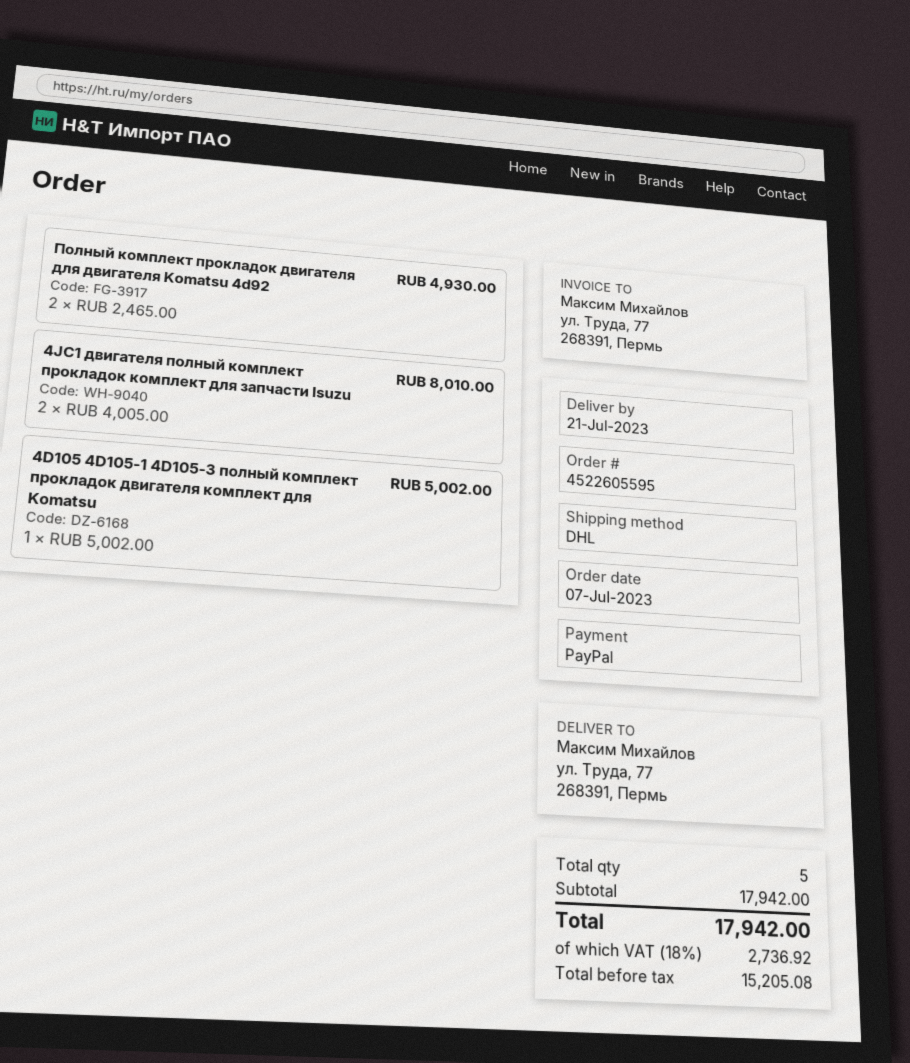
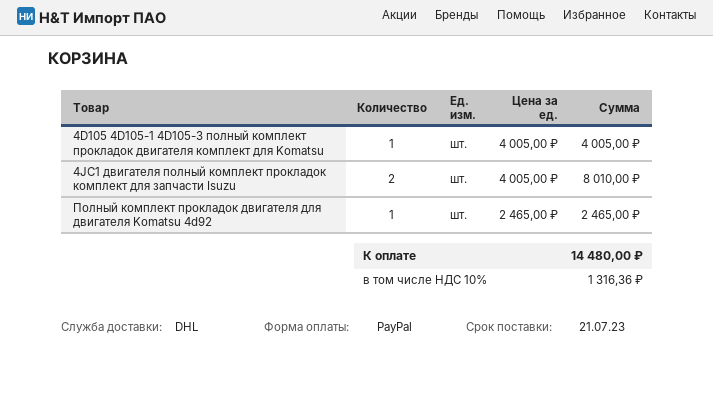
Полный комплект прокладок двигателя для двигателя Komatsu 4d92: 2 x 2465.00 = 4930.00 -> 1 x 2465.00 = 2465.00
4D105 4D105-1 4D105-3 полный комплект прокладок двигателя комплект для Komatsu: 1 x 5002.00 = 5002.00 -> 1 x 4005.00 = 4005.00
tax: 18% = 2736.92 -> 10% = 1316.36
total: 17942.00 -> 14480.00

